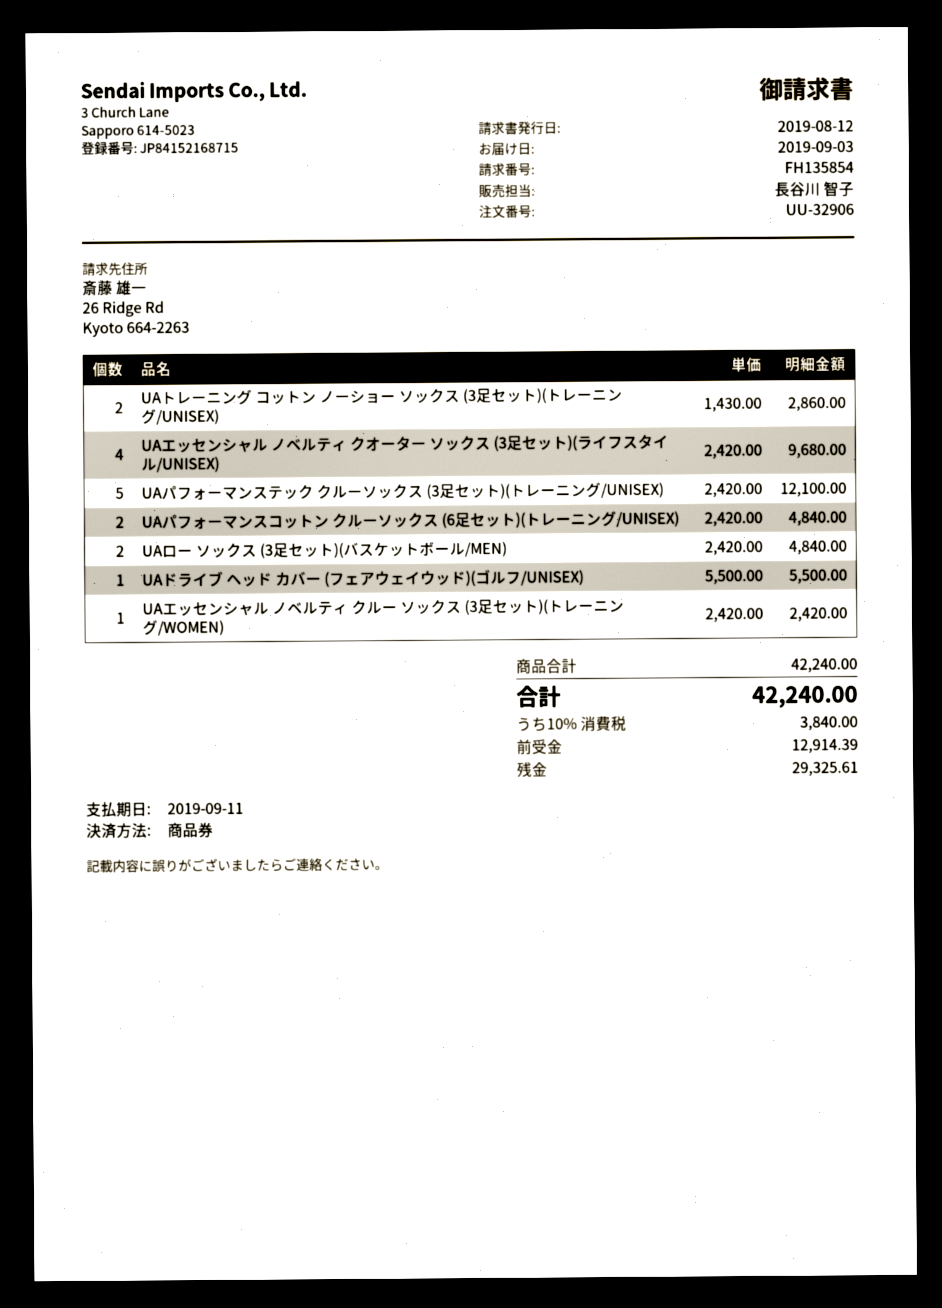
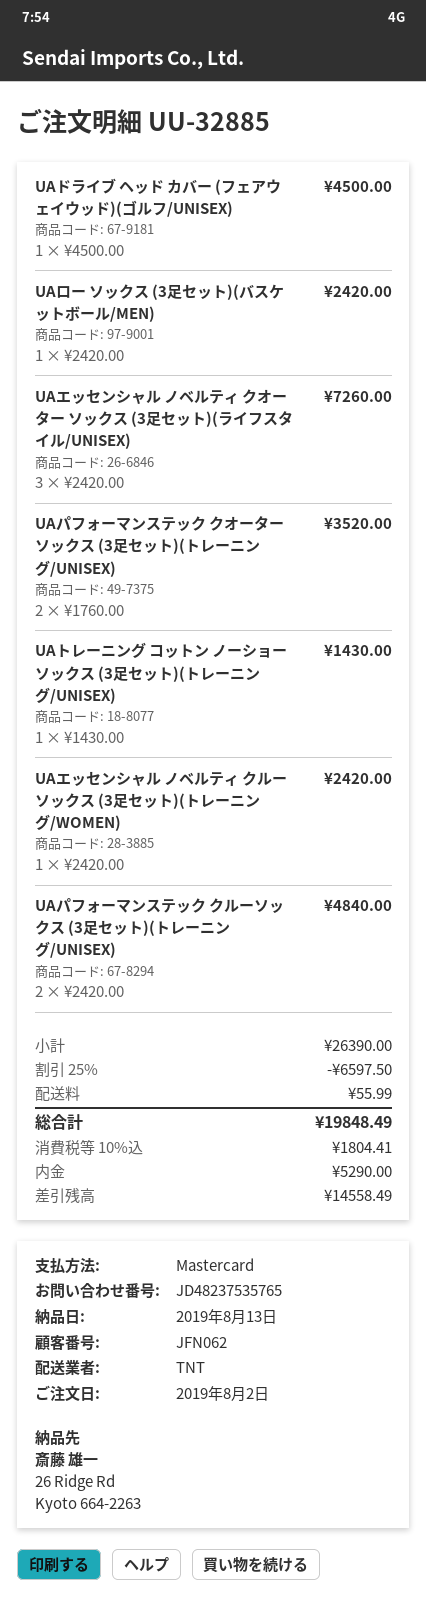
order number: UU-32906 -> UU-32885
delivery date: 2019-09-03 -> 2019-08-13
payment method: gift card -> Mastercard
UAトレーニング コットン ノーショー ソックス (3足セット)(トレーニング/UNISEX): 2 x 1430.00 = 2860.00 -> 1 x 1430.00 = 1430.00
UAエッセンシャル ノベルティ クオーター ソックス (3足セット)(ライフスタイル/UNISEX): 4 x 2420.00 = 9680.00 -> 3 x 2420.00 = 7260.00
UAパフォーマンステック クルーソックス (3足セット)(トレーニング/UNISEX): 5 x 2420.00 = 12100.00 -> 2 x 2420.00 = 4840.00
UAパフォーマンスコットン クルーソックス (6足セット)(トレーニング/UNISEX): 2 x 2420.00 = 4840.00 -> none
UAロー ソックス (3足セット)(バスケットボール/MEN): 2 x 2420.00 = 4840.00 -> 1 x 2420.00 = 2420.00
UAドライブ ヘッド カバー (フェアウェイウッド)(ゴルフ/UNISEX): 1 x 5500.00 = 5500.00 -> 1 x 4500.00 = 4500.00
UAパフォーマンステック クオーター ソックス (3足セット)(トレーニング/UNISEX): none -> 2 x 1760.00 = 3520.00
subtotal: 42240.00 -> 26390.00
discount: none -> 25% = 6597.50
shipping: none -> 55.99
tax: 10% = 3840.00 -> 10% = 1804.41
total: 42240.00 -> 19848.49
deposit: 12914.39 -> 5290.00
balance: 29325.61 -> 14558.49

